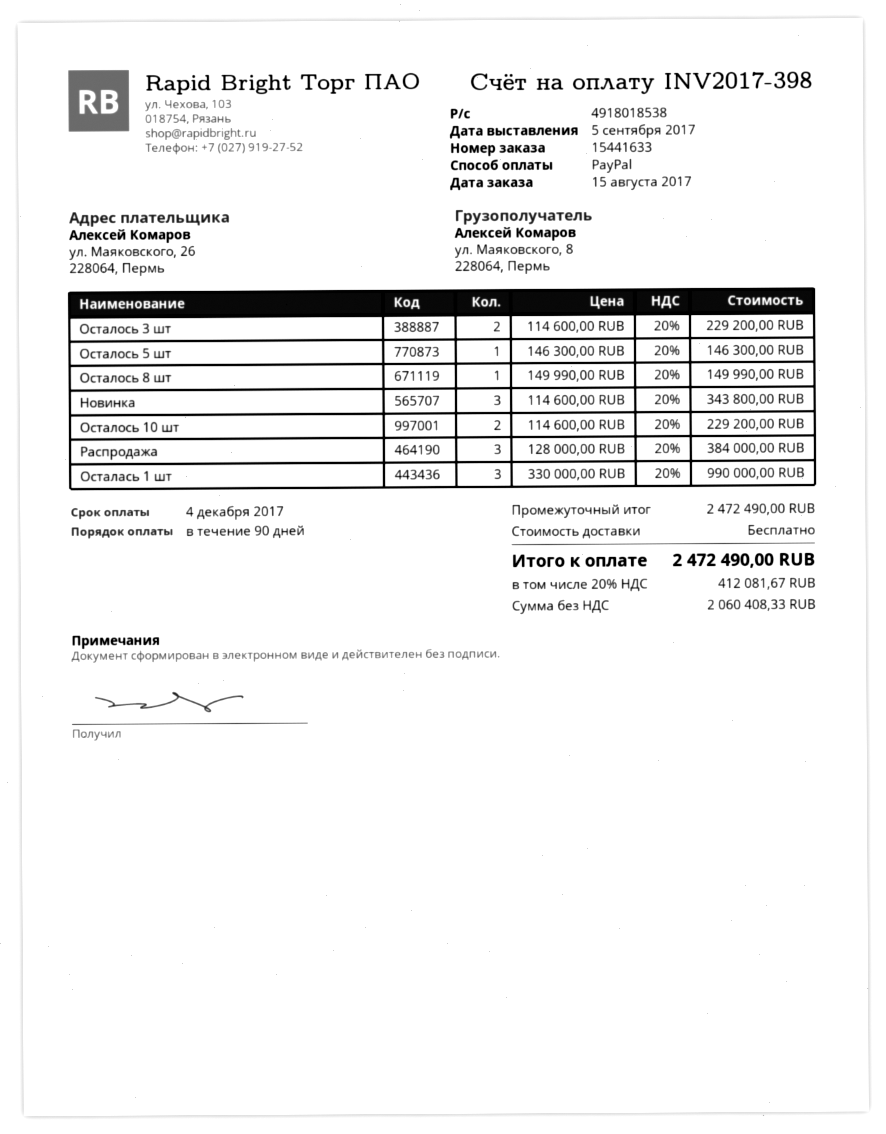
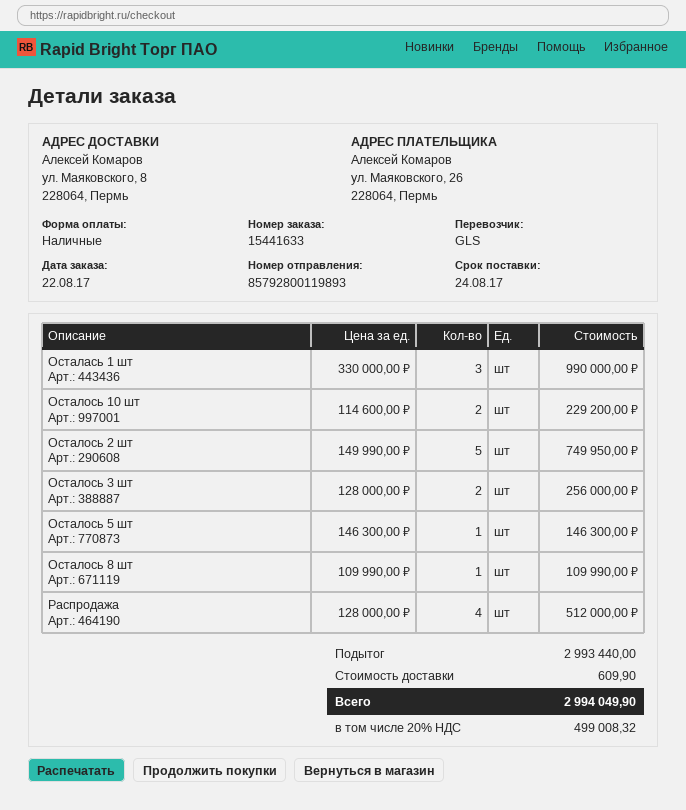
order date: 2017-08-15 -> 2017-08-22
payment method: PayPal -> cash
Осталось 3 шт: 2 x 114600.00 = 229200.00 -> 2 x 128000.00 = 256000.00
Осталось 8 шт: 1 x 149990.00 = 149990.00 -> 1 x 109990.00 = 109990.00
Новинка: 3 x 114600.00 = 343800.00 -> none
Распродажа: 3 x 128000.00 = 384000.00 -> 4 x 128000.00 = 512000.00
Осталось 2 шт: none -> 5 x 149990.00 = 749950.00
subtotal: 2472490.00 -> 2993440.00
shipping: 0.00 -> 609.90
tax: 20% = 412081.67 -> 20% = 499008.32
total: 2472490.00 -> 2994049.90

